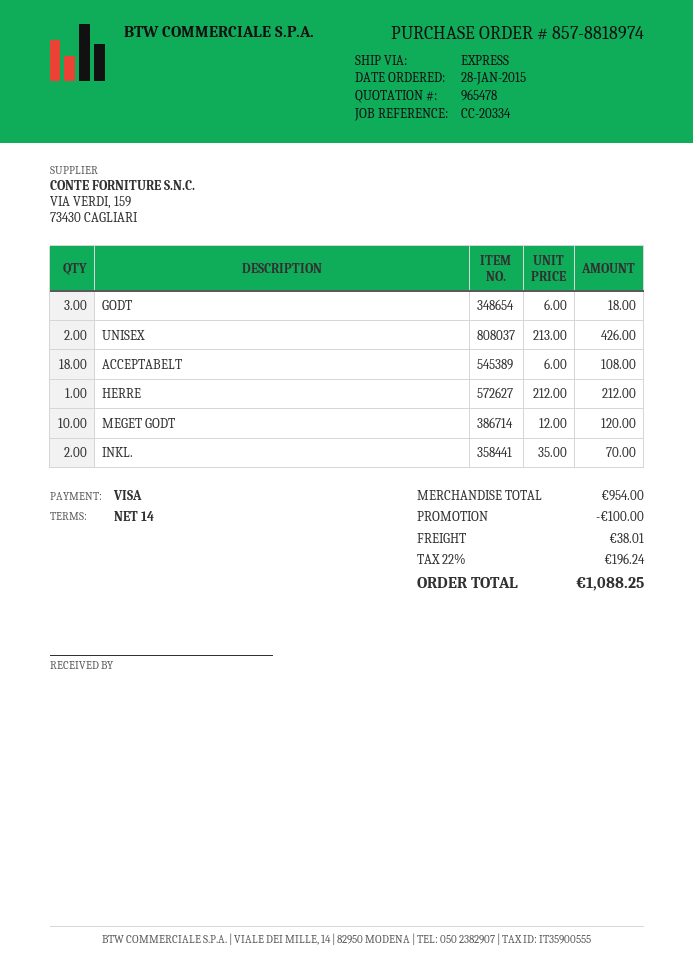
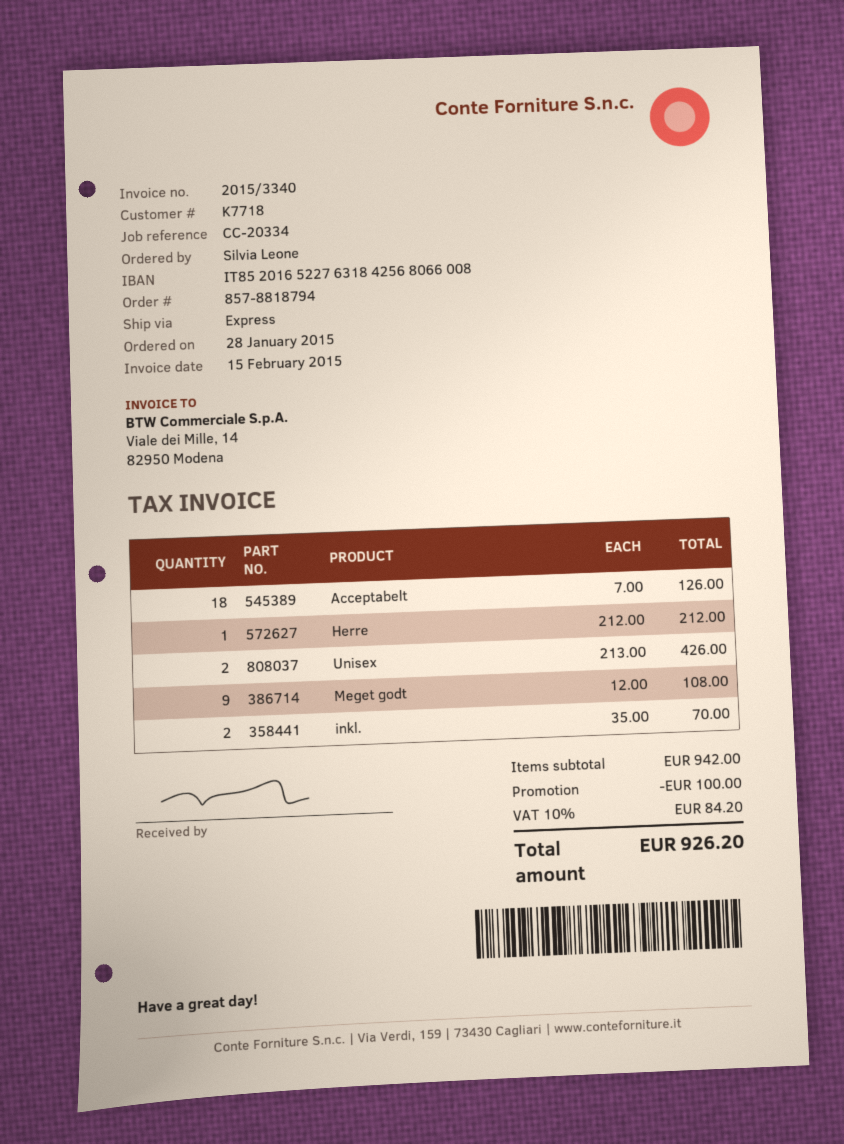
order number: 857-8818974 -> 857-8818794
GODT: 3 x 6.00 = 18.00 -> none
ACCEPTABELT: 18 x 6.00 = 108.00 -> 18 x 7.00 = 126.00
MEGET GODT: 10 x 12.00 = 120.00 -> 9 x 12.00 = 108.00
subtotal: 954.00 -> 942.00
shipping: 38.01 -> none
tax: 22% = 196.24 -> 10% = 84.20
total: 1088.25 -> 926.20

